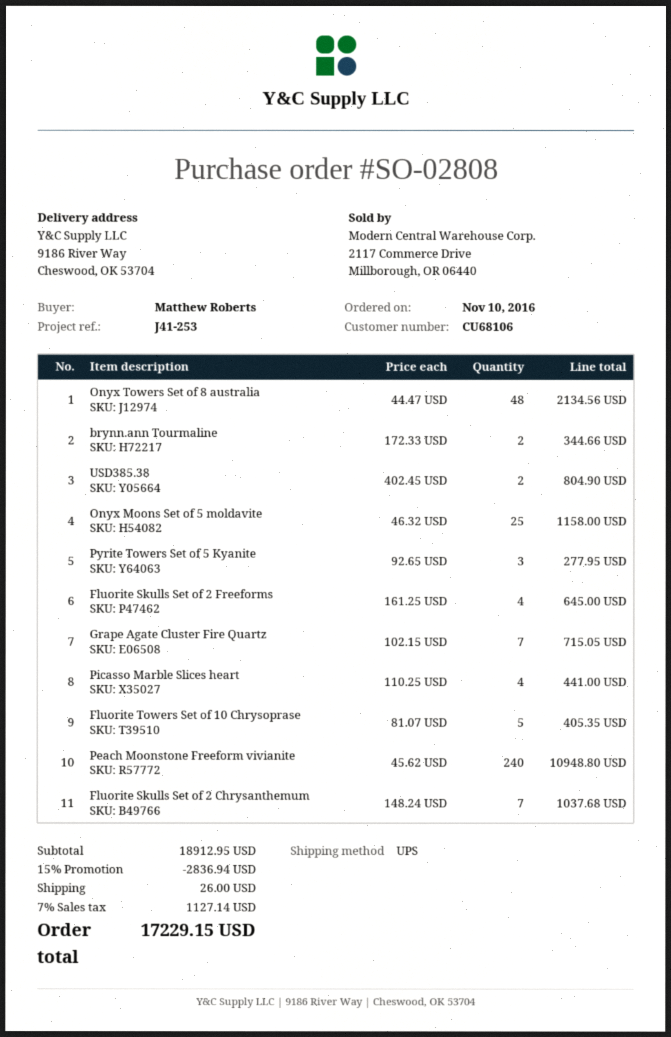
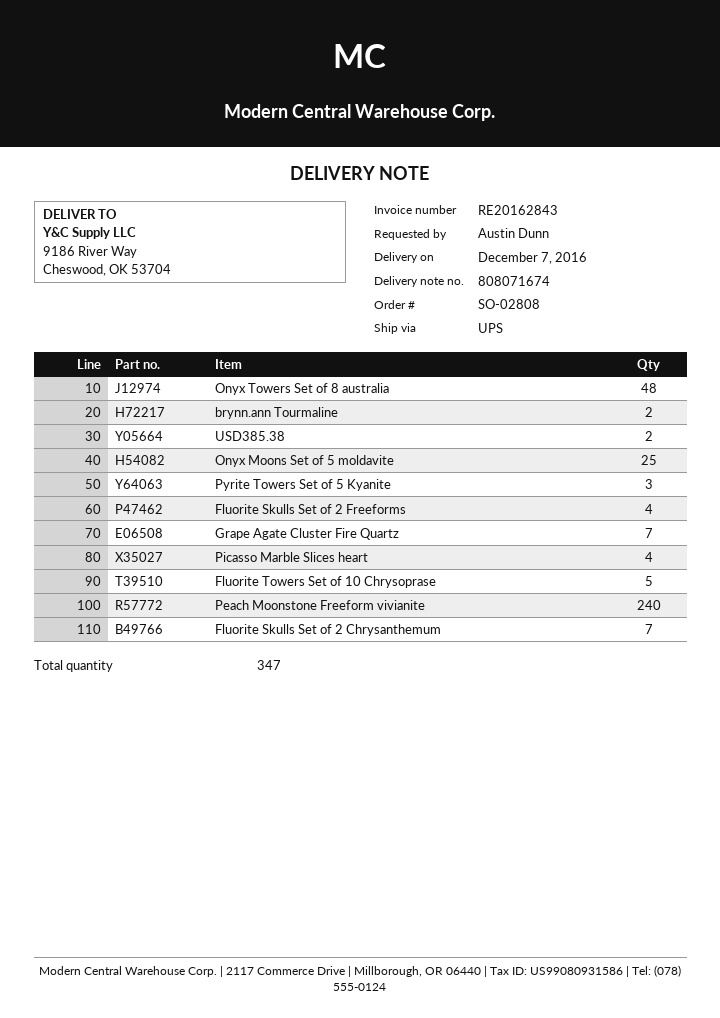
ordered by: Matthew Roberts -> Austin Dunn

